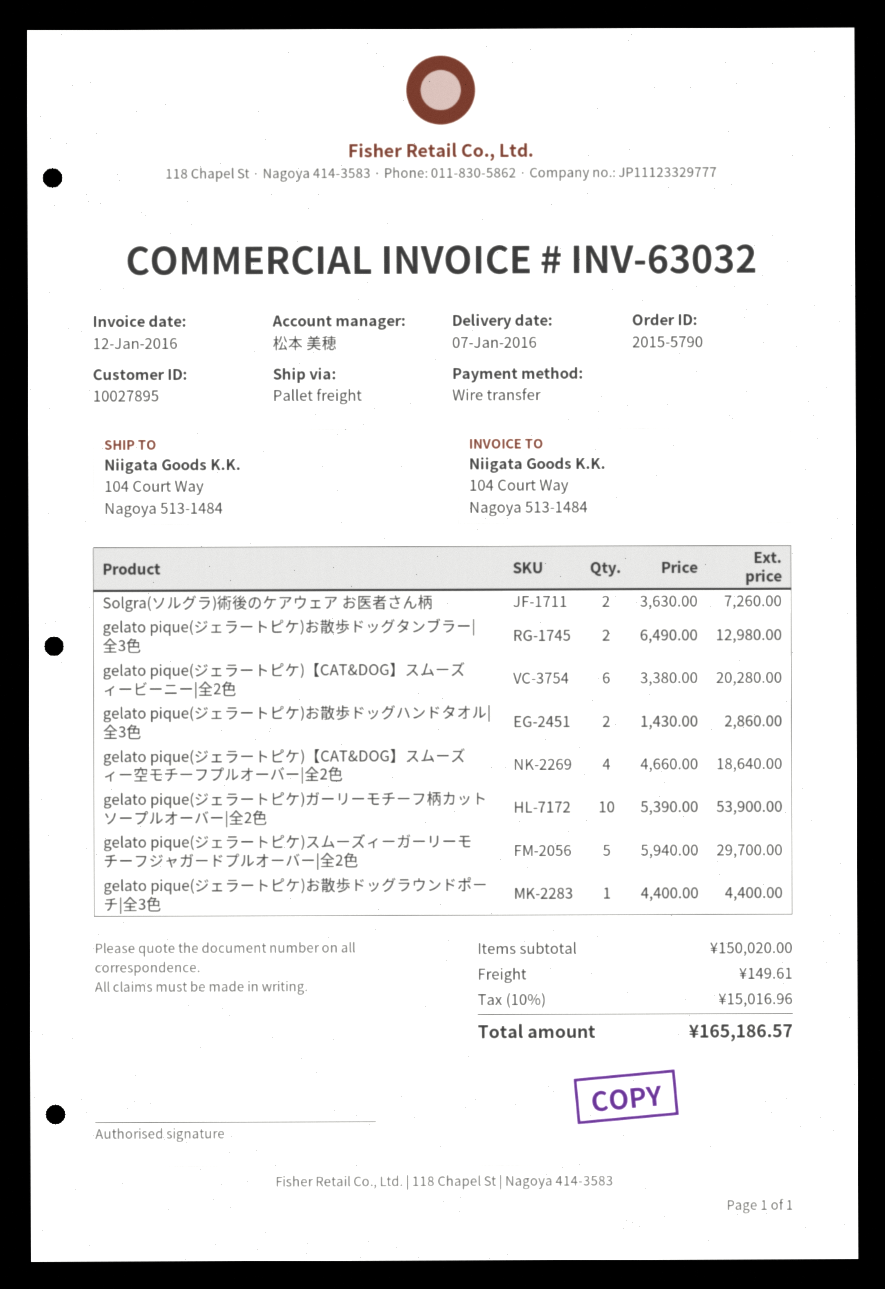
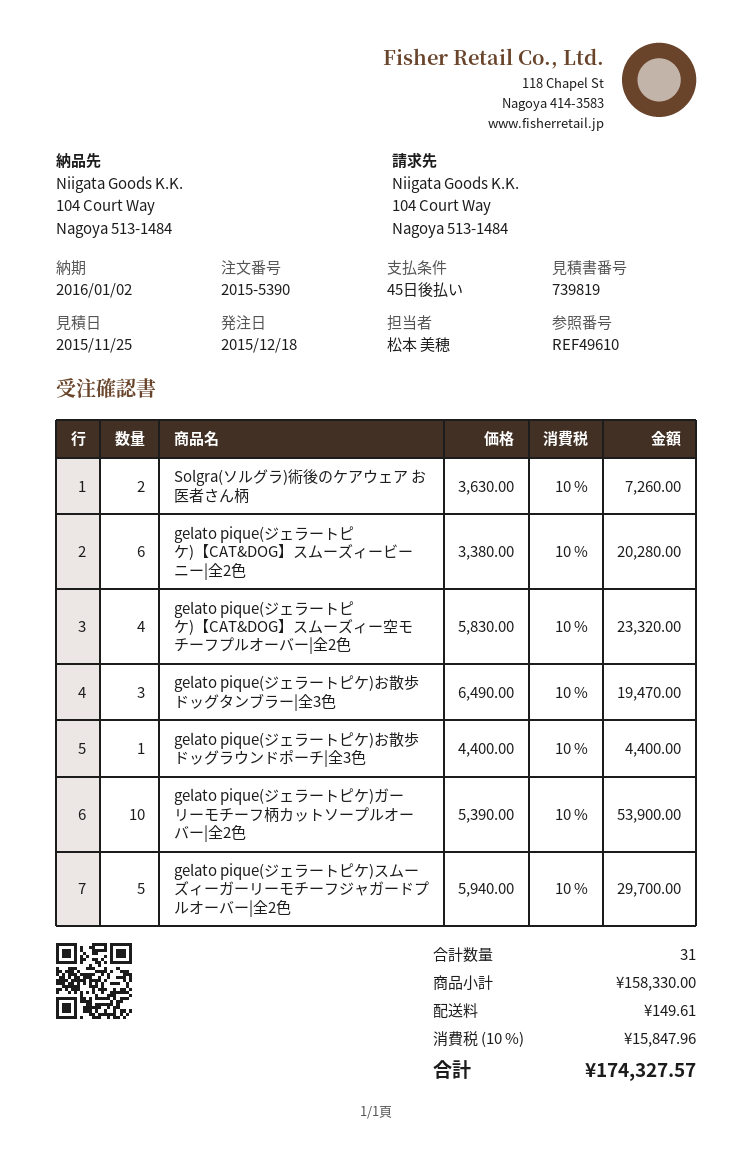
order number: 2015-5790 -> 2015-5390
delivery date: 2016-01-07 -> 2016-01-02
gelato pique(ジェラートピケ)お散歩ドッグタンブラー|全3色: 2 x 6490.00 = 12980.00 -> 3 x 6490.00 = 19470.00
gelato pique(ジェラートピケ)お散歩ドッグハンドタオル|全3色: 2 x 1430.00 = 2860.00 -> none
gelato pique(ジェラートピケ)【CAT&DOG】スムーズィー空モチーフプルオーバー|全2色: 4 x 4660.00 = 18640.00 -> 4 x 5830.00 = 23320.00
subtotal: 150020.00 -> 158330.00
tax: 10% = 15016.96 -> 10% = 15847.96
total: 165186.57 -> 174327.57

